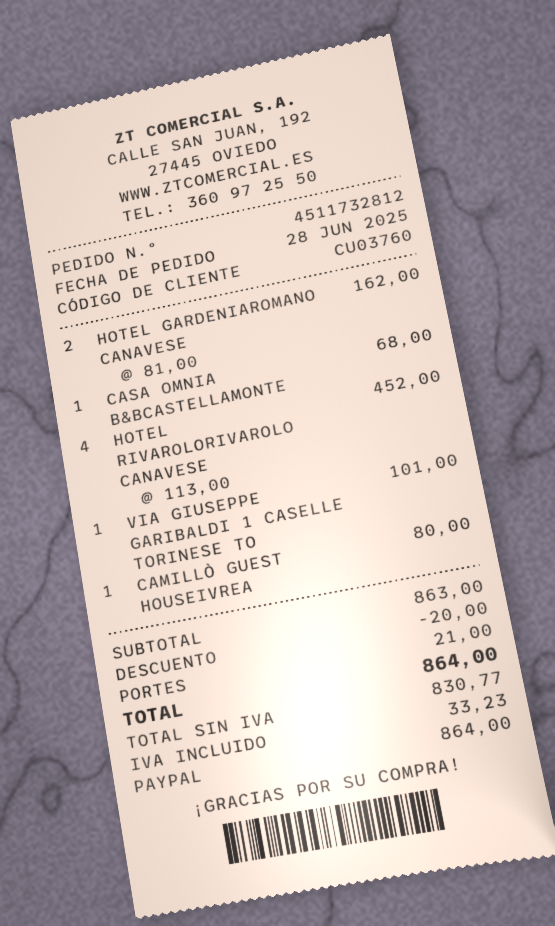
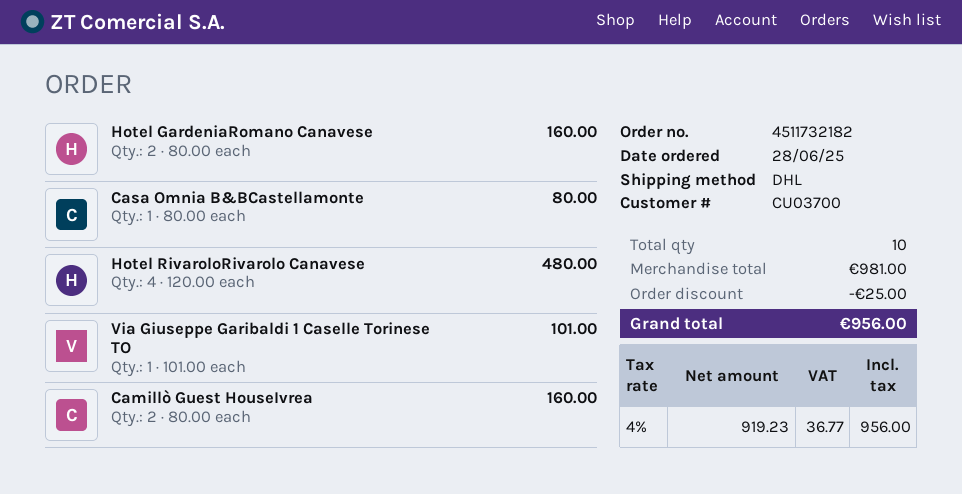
order number: 4511732812 -> 4511732182
customer number: CU03760 -> CU03700
HOTEL GARDENIAROMANO CANAVESE: 2 x 81.00 = 162.00 -> 2 x 80.00 = 160.00
CASA OMNIA B&BCASTELLAMONTE: 1 x 68.00 = 68.00 -> 1 x 80.00 = 80.00
HOTEL RIVAROLORIVAROLO CANAVESE: 4 x 113.00 = 452.00 -> 4 x 120.00 = 480.00
CAMILLÒ GUEST HOUSEIVREA: 1 x 80.00 = 80.00 -> 2 x 80.00 = 160.00
subtotal: 863.00 -> 981.00
discount: 20.00 -> 25.00
shipping: 21.00 -> none
net: 830.77 -> 919.23
tax: 33.23 -> 36.77
total: 864.00 -> 956.00

